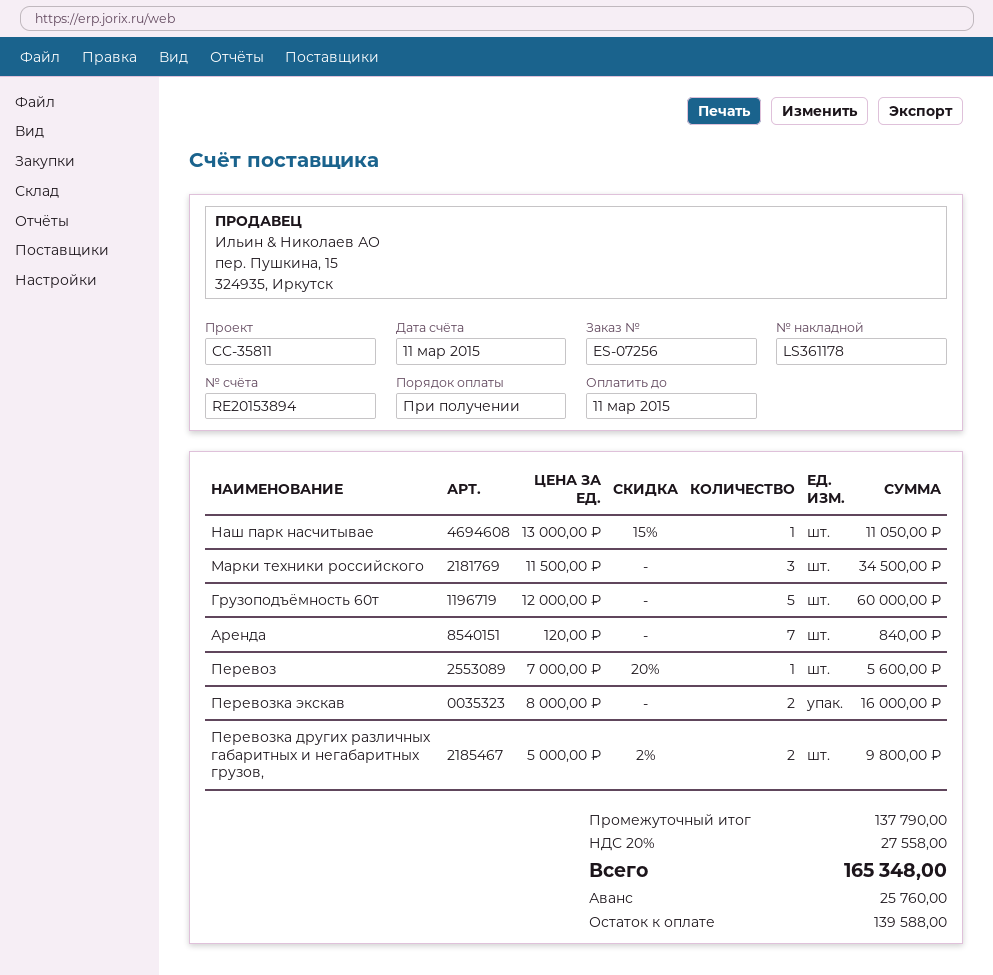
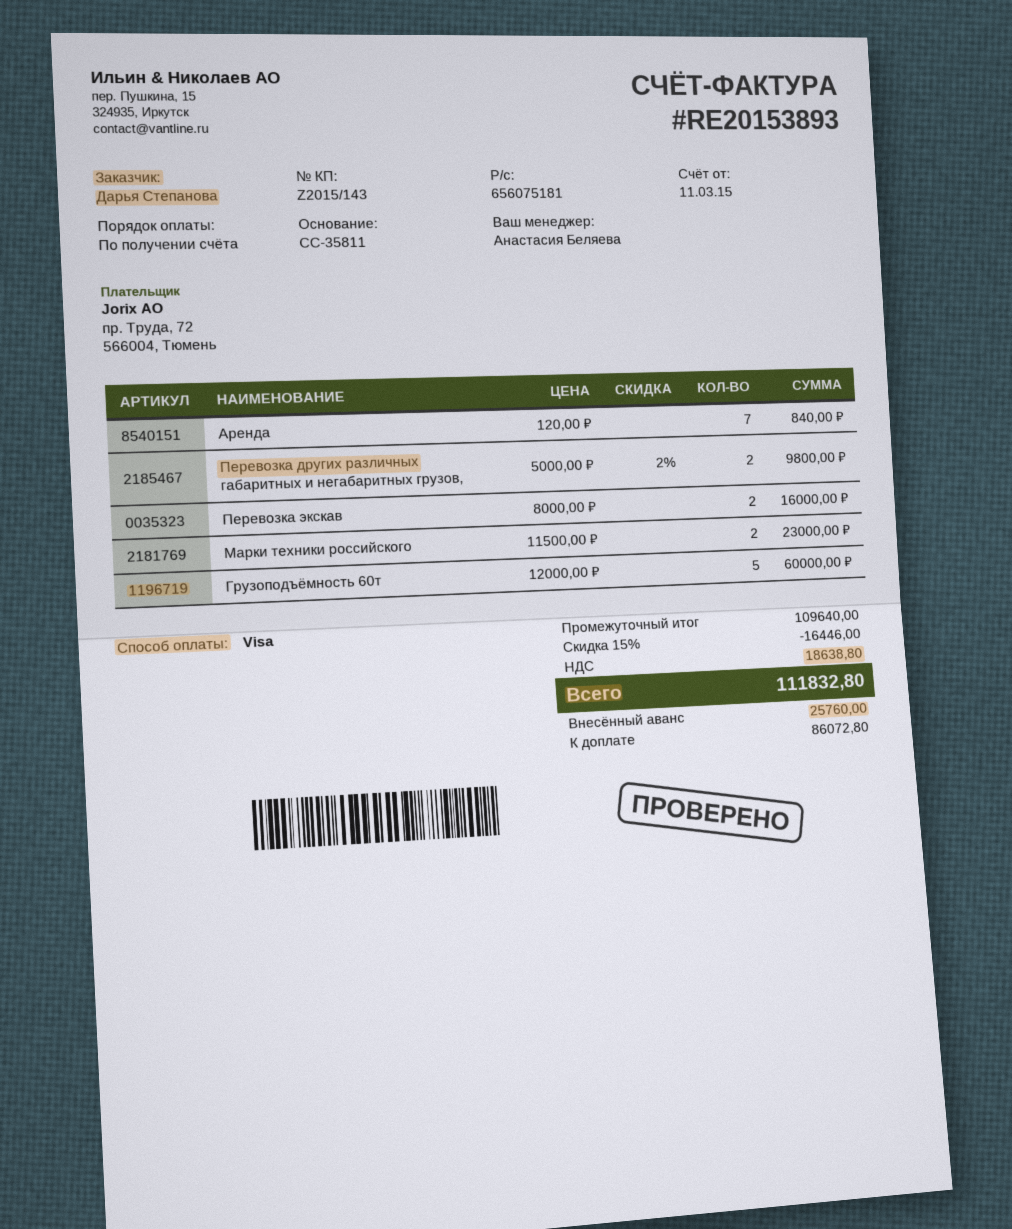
invoice number: RE20153894 -> RE20153893
Наш парк насчитывае: 1 x 13000.00 - 15% = 11050.00 -> none
Марки техники российского: 3 x 11500.00 = 34500.00 -> 2 x 11500.00 = 23000.00
Перевоз: 1 x 7000.00 - 20% = 5600.00 -> none
subtotal: 137790.00 -> 109640.00
discount: none -> 15% = 16446.00
tax: 27558.00 -> 18638.80
total: 165348.00 -> 111832.80
balance: 139588.00 -> 86072.80

